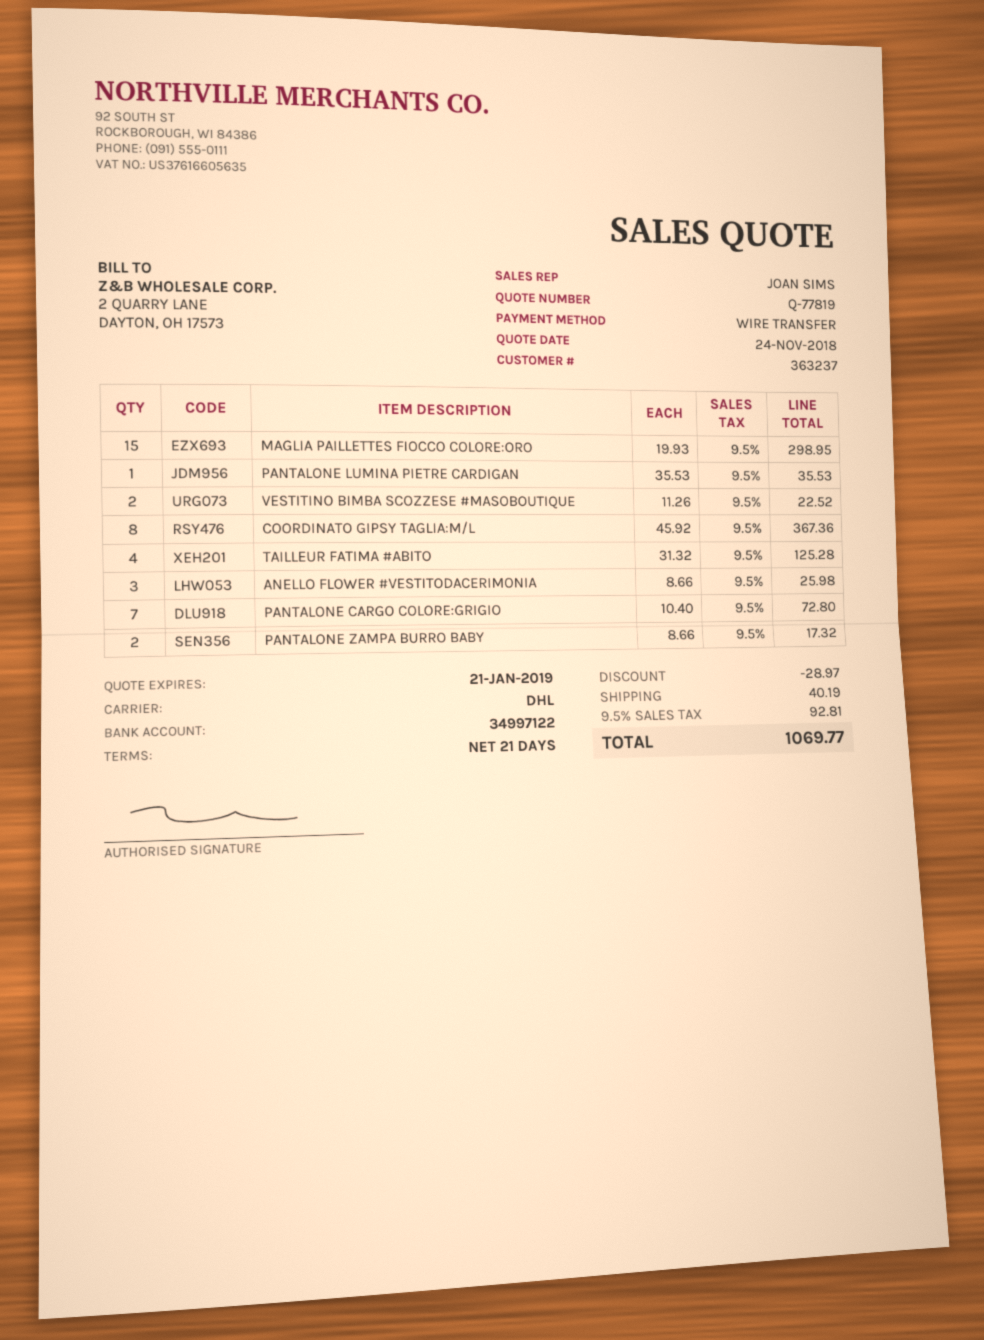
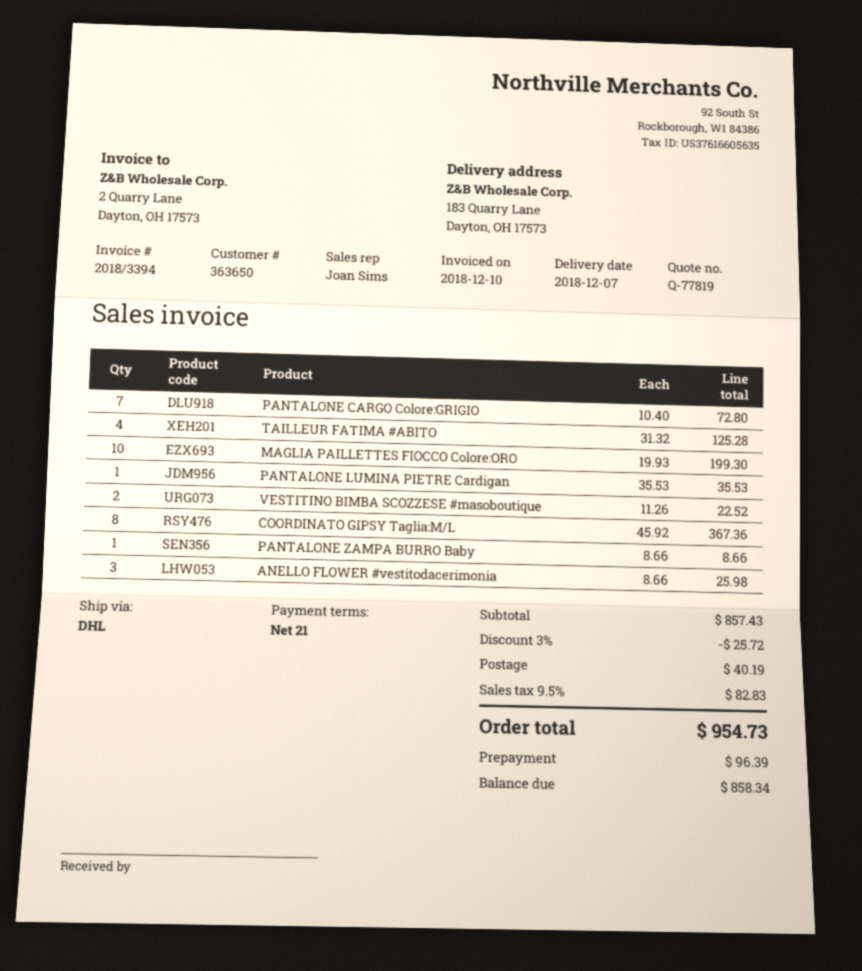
customer number: 363237 -> 363650
MAGLIA PAILLETTES FIOCCO COLORE:ORO: 15 x 19.93 = 298.95 -> 10 x 19.93 = 199.30
PANTALONE ZAMPA BURRO BABY: 2 x 8.66 = 17.32 -> 1 x 8.66 = 8.66
discount: 28.97 -> 25.72
tax: 9.5% = 92.81 -> 9.5% = 82.83
total: 1069.77 -> 954.73

